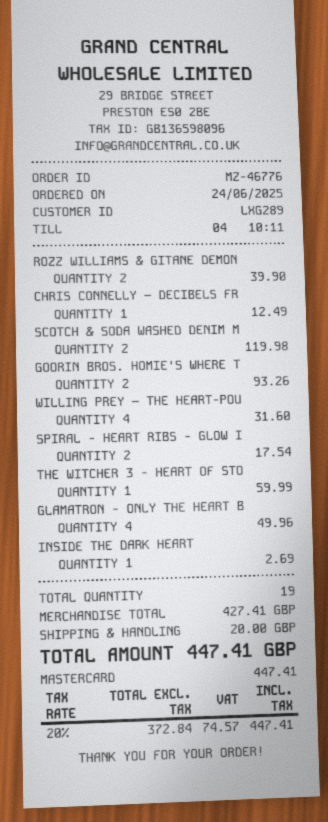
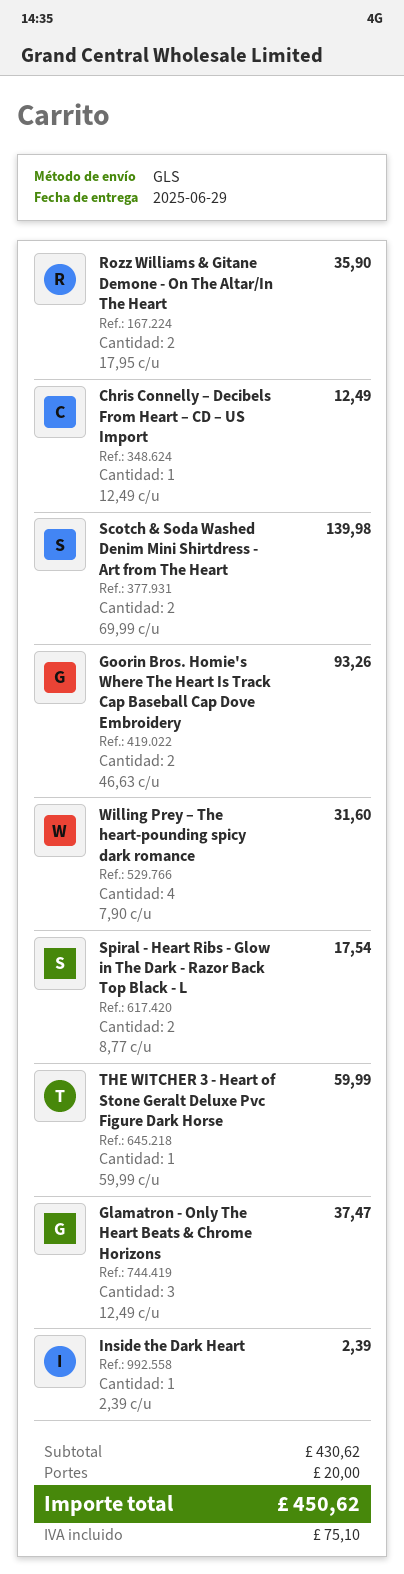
ROZZ WILLIAMS & GITANE DEMON: 2 for 39.90 -> 2 for 35.90
SCOTCH & SODA WASHED DENIM M: 2 for 119.98 -> 2 for 139.98
GLAMATRON - ONLY THE HEART B: 4 for 49.96 -> 3 for 37.47
INSIDE THE DARK HEART: 1 for 2.69 -> 1 for 2.39
subtotal: 427.41 -> 430.62
tax: 74.57 -> 75.10
total: 447.41 -> 450.62

